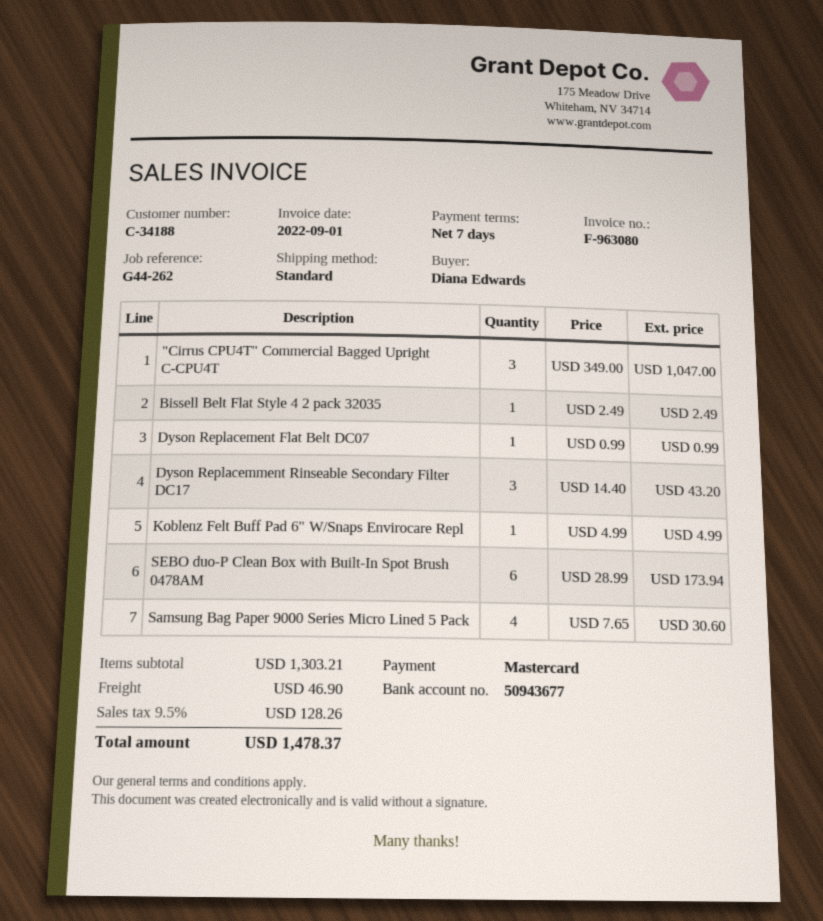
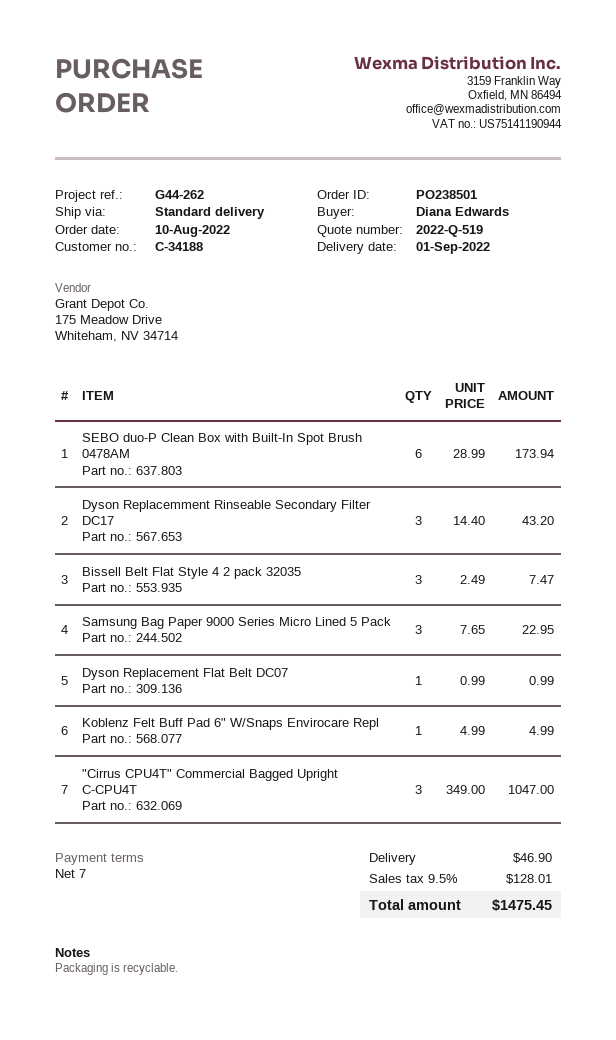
Bissell Belt Flat Style 4 2 pack 32035: 1 x 2.49 = 2.49 -> 3 x 2.49 = 7.47
Samsung Bag Paper 9000 Series Micro Lined 5 Pack: 4 x 7.65 = 30.60 -> 3 x 7.65 = 22.95
tax: 9.5% = 128.26 -> 9.5% = 128.01
total: 1478.37 -> 1475.45

